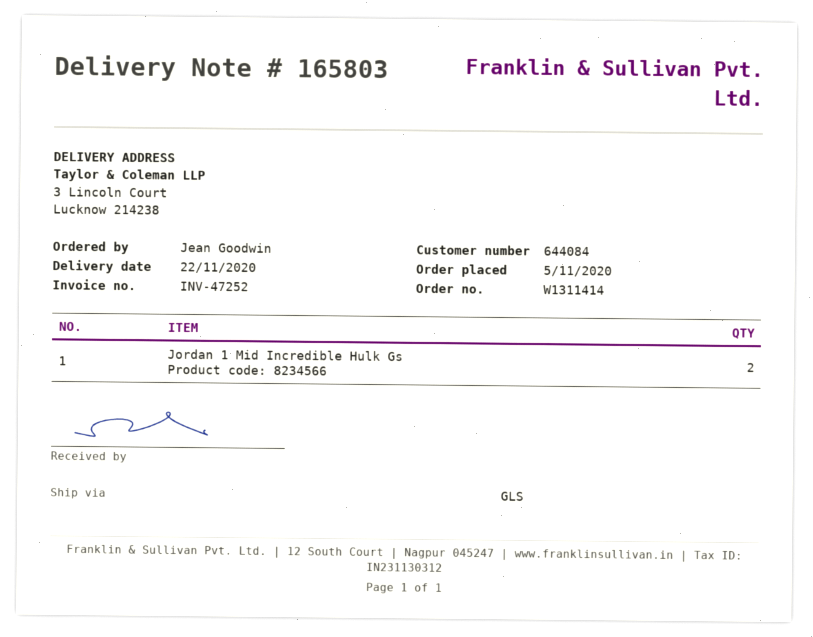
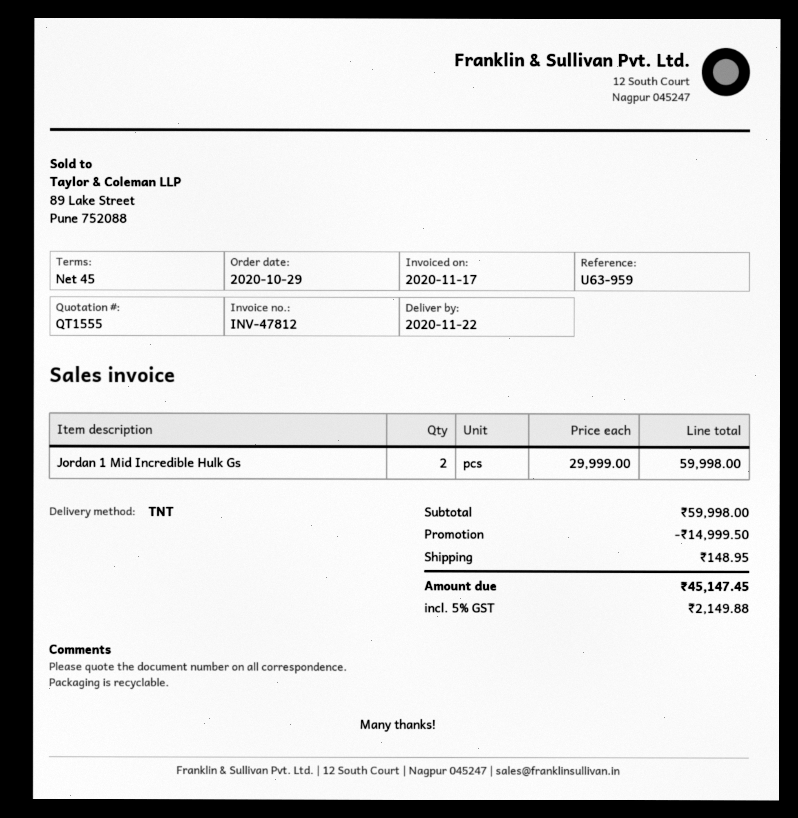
order date: 2020-11-05 -> 2020-10-29
invoice number: INV-47252 -> INV-47812
shipping method: GLS -> TNT

